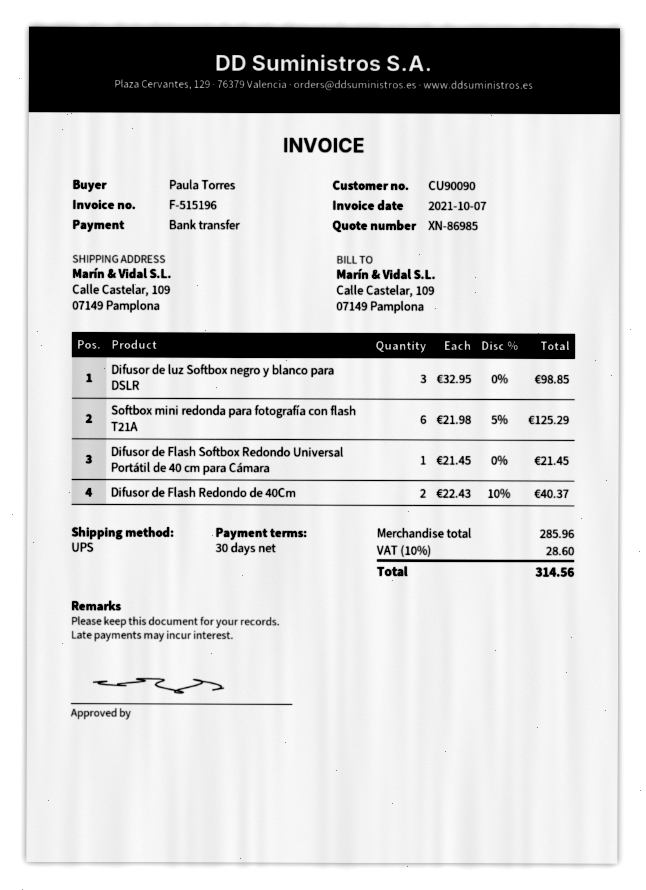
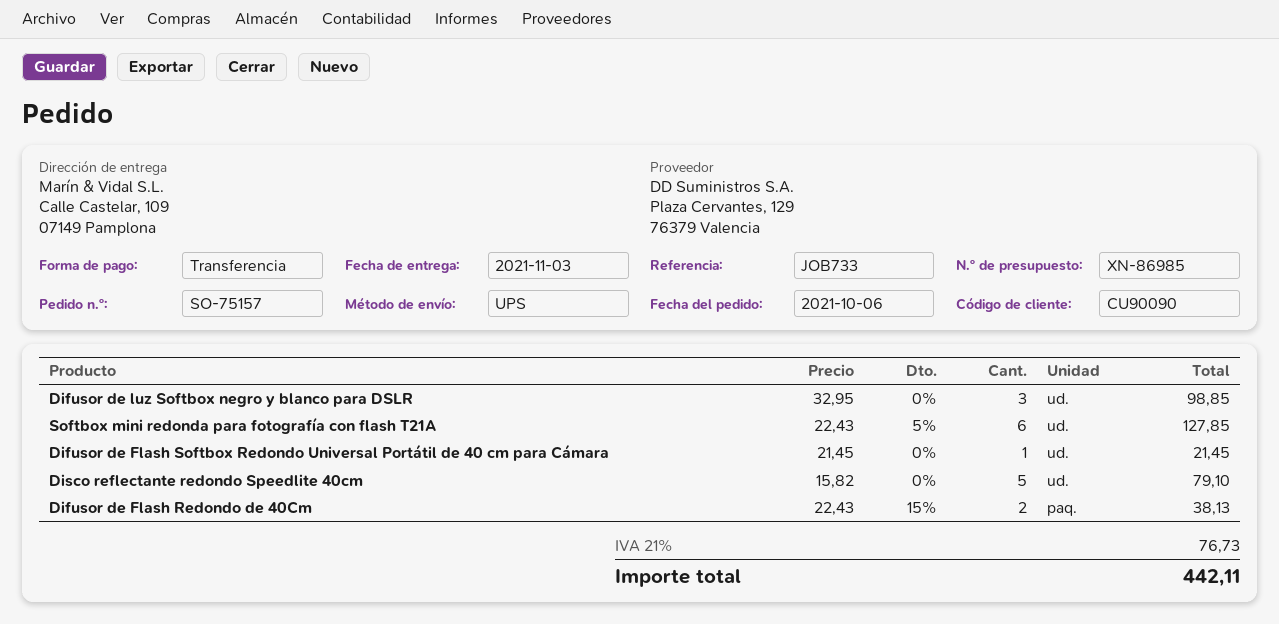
Softbox mini redonda para fotografía con flash T21A: 6 x 21.98 - 5% = 125.29 -> 6 x 22.43 - 5% = 127.85
Difusor de Flash Redondo de 40Cm: 2 x 22.43 - 10% = 40.37 -> 2 x 22.43 - 15% = 38.13
Disco reflectante redondo Speedlite 40cm: none -> 5 x 15.82 = 79.10
tax: 10% = 28.60 -> 21% = 76.73
total: 314.56 -> 442.11

